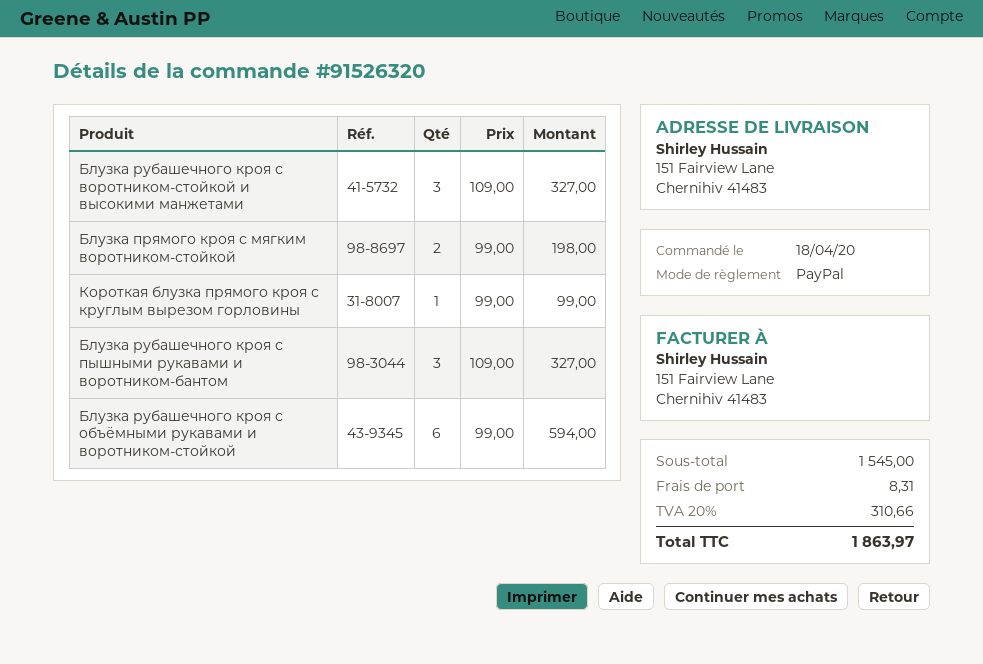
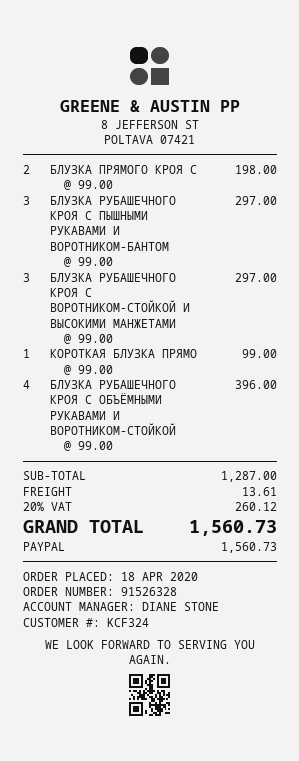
order number: 91526320 -> 91526328
Блузка рубашечного кроя с воротником-стойкой и высокими манжетами: 3 x 109.00 = 327.00 -> 3 x 99.00 = 297.00
Блузка рубашечного кроя с пышными рукавами и воротником-бантом: 3 x 109.00 = 327.00 -> 3 x 99.00 = 297.00
Блузка рубашечного кроя с объёмными рукавами и воротником-стойкой: 6 x 99.00 = 594.00 -> 4 x 99.00 = 396.00
subtotal: 1545.00 -> 1287.00
shipping: 8.31 -> 13.61
tax: 20% = 310.66 -> 20% = 260.12
total: 1863.97 -> 1560.73

